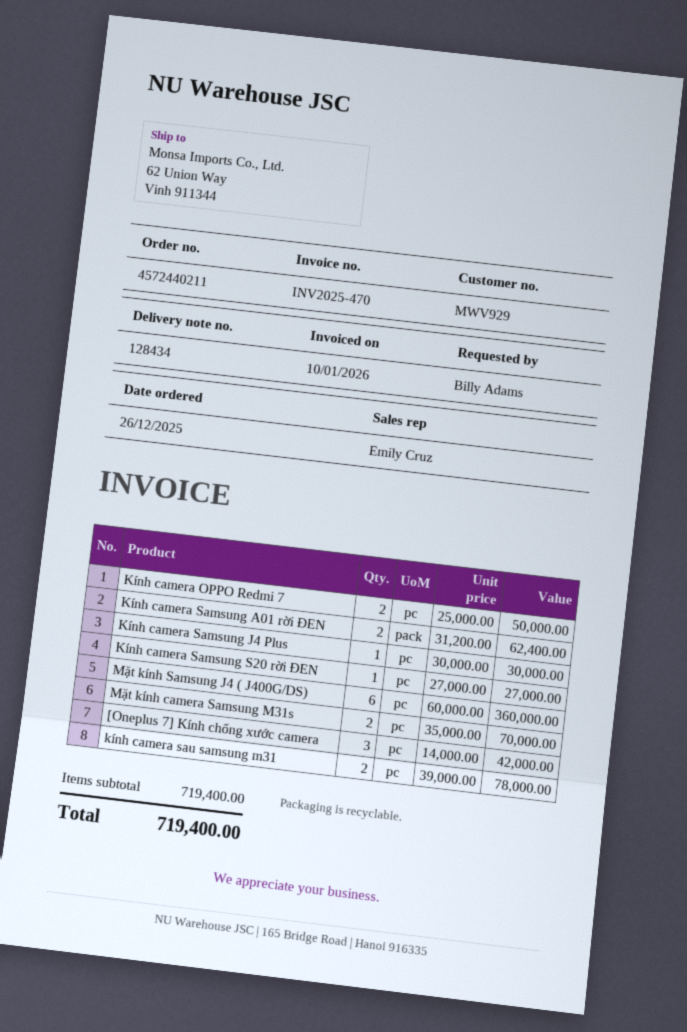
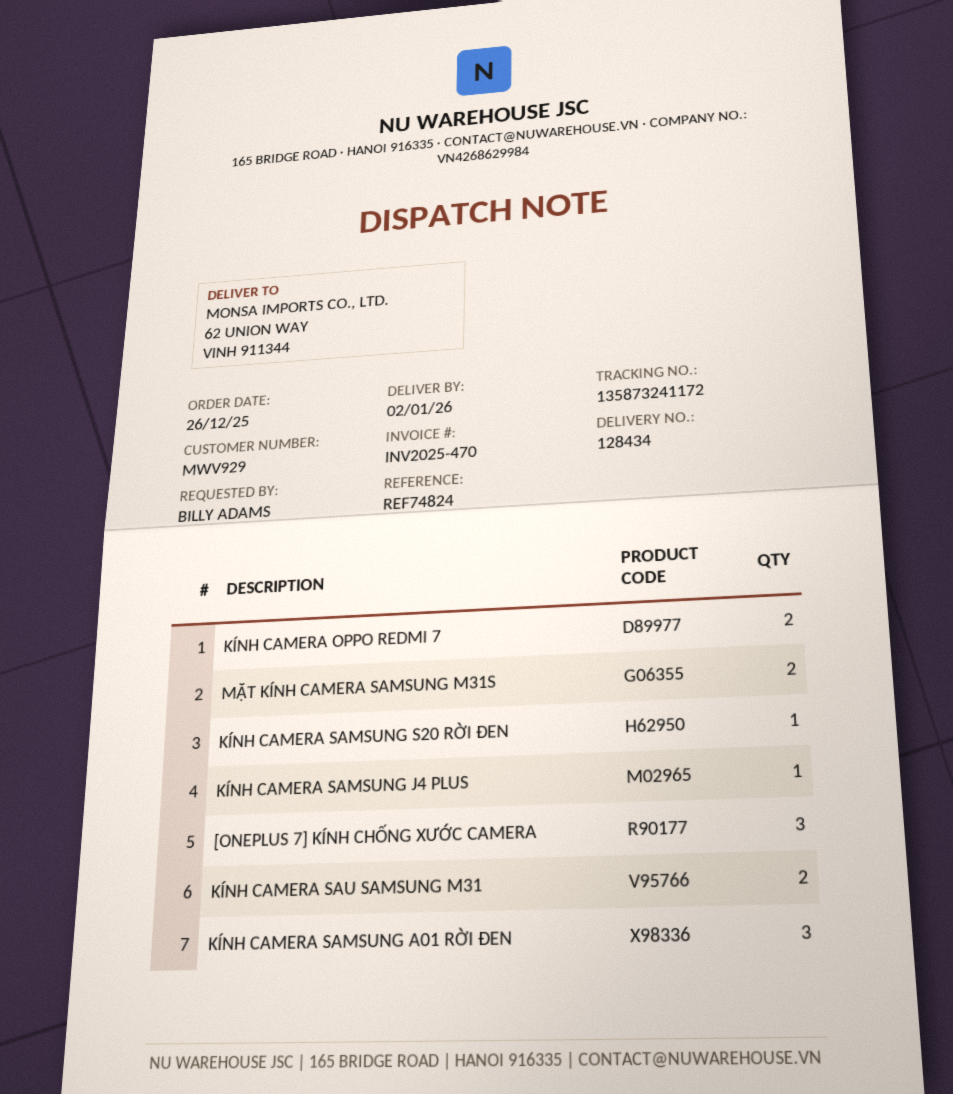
Kính camera Samsung A01 rời ĐEN: 2 -> 3
Mặt kính Samsung J4 ( J400G/DS): 6 -> none

